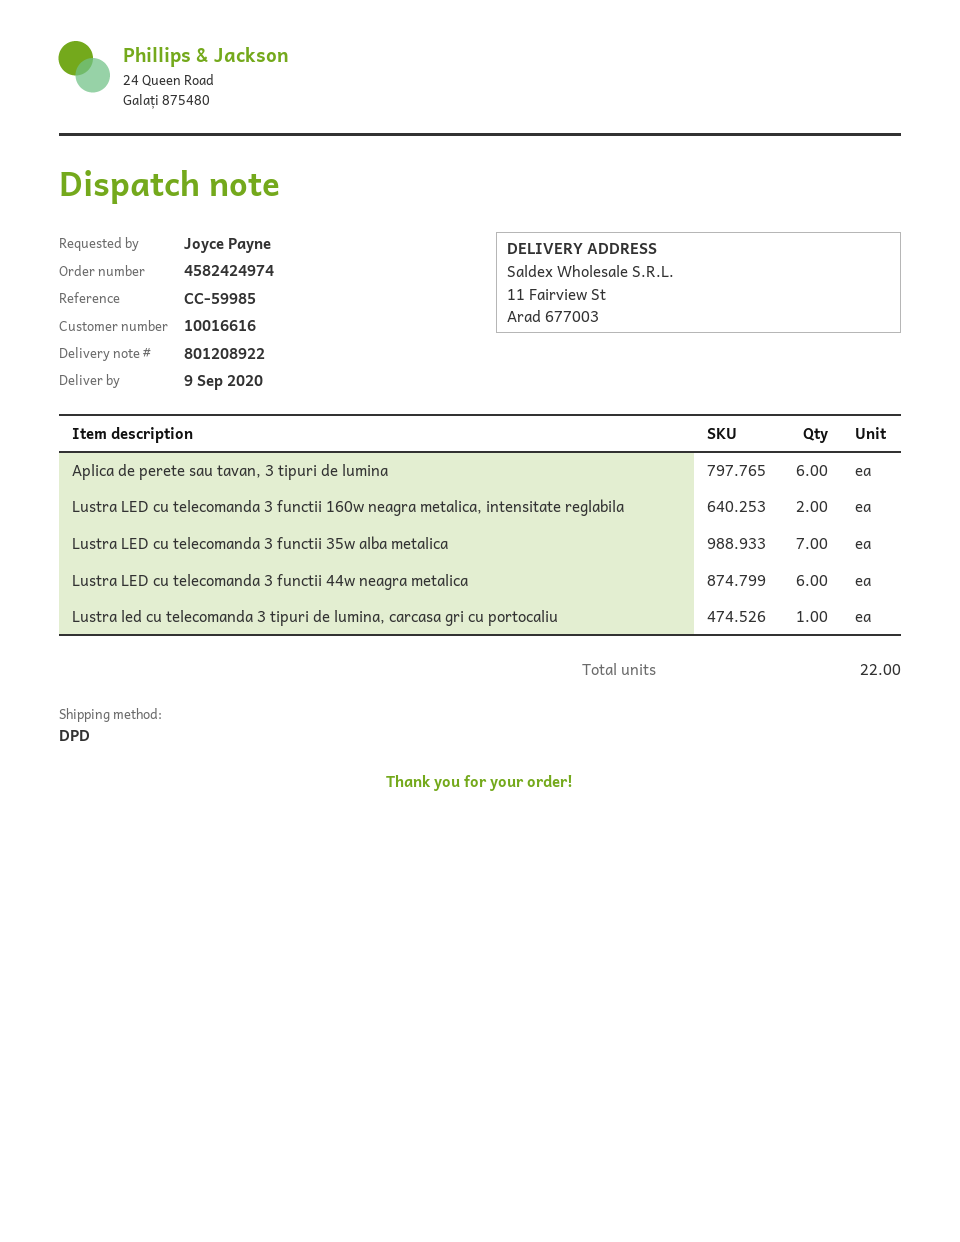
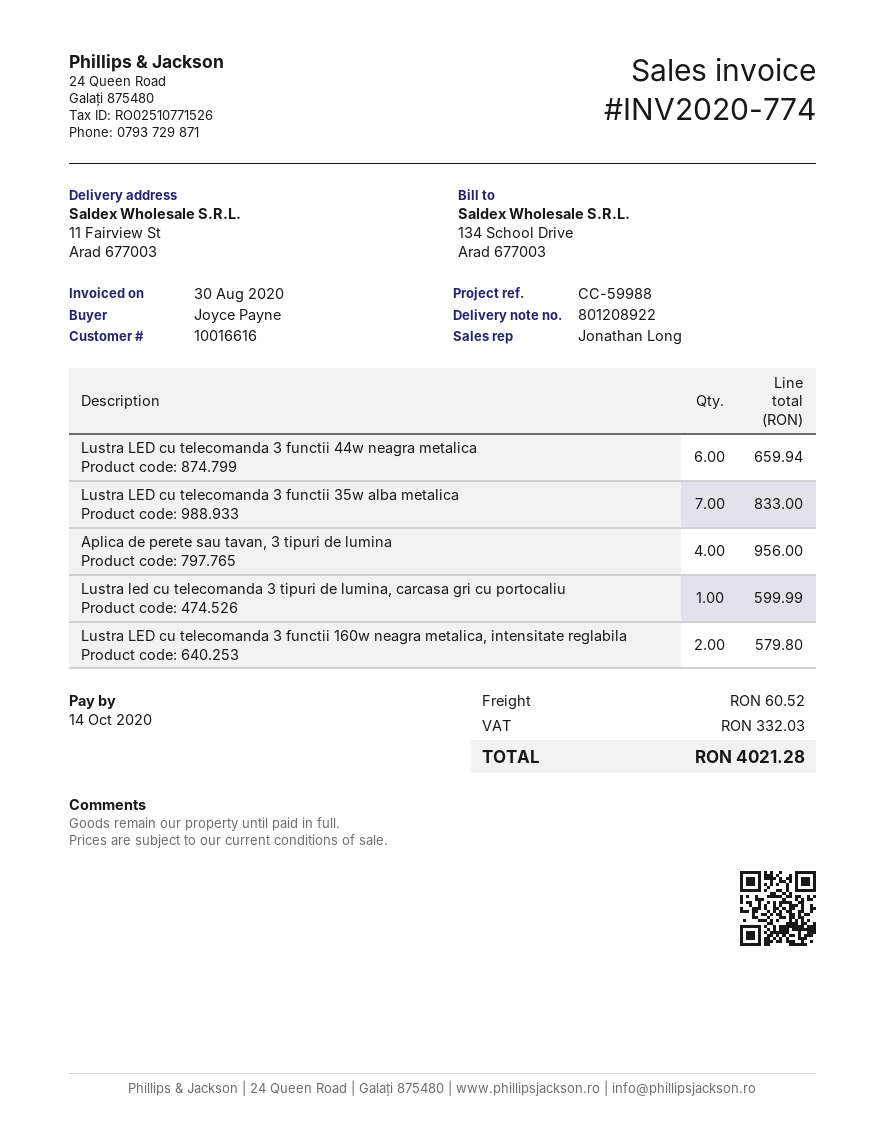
reference: CC-59985 -> CC-59988
Aplica de perete sau tavan, 3 tipuri de lumina: 6 -> 4

